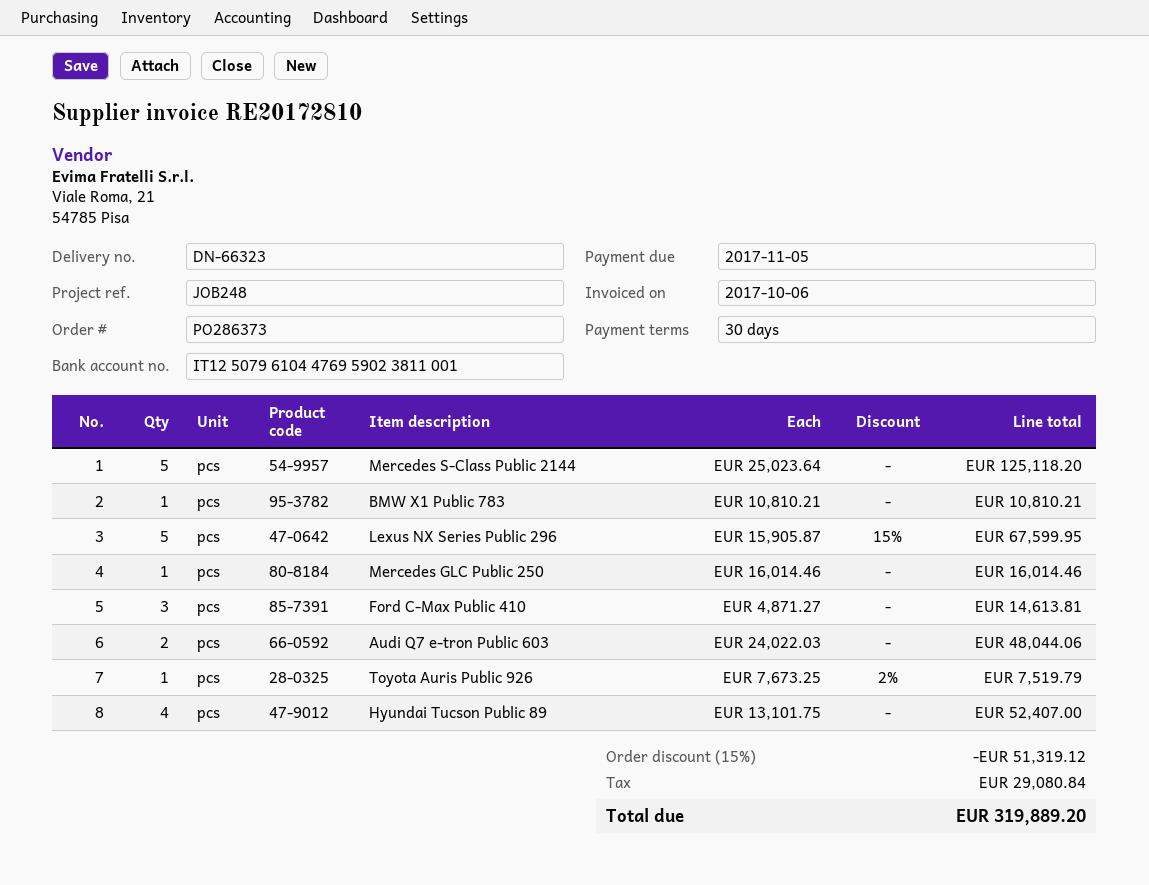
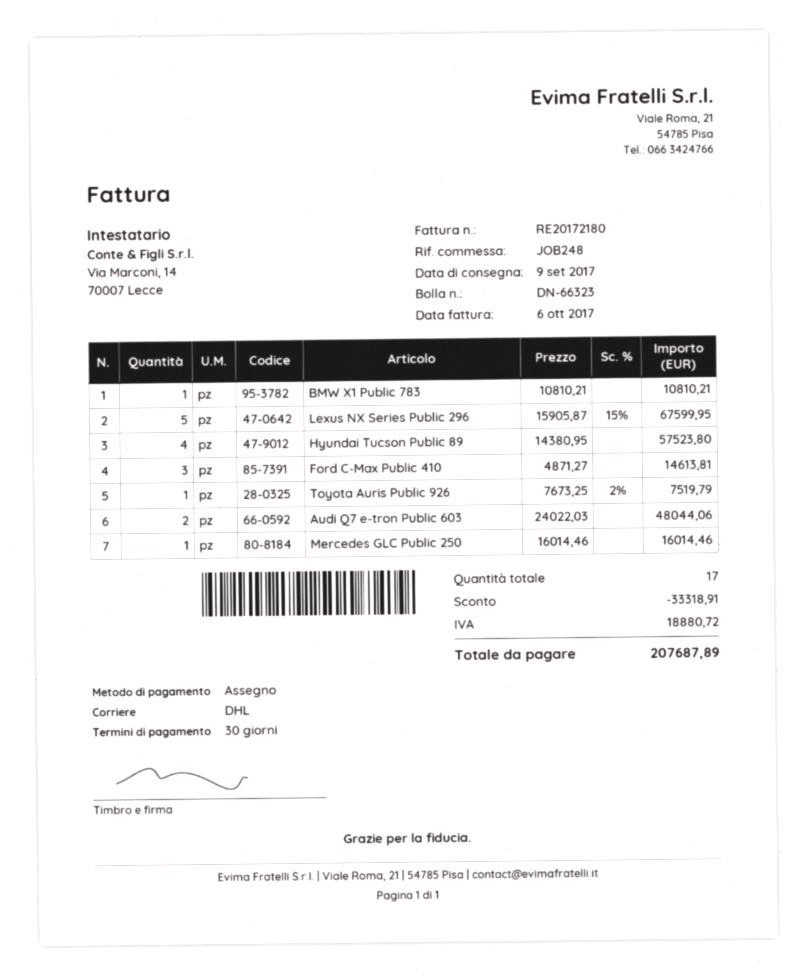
invoice number: RE20172810 -> RE20172180
Mercedes S-Class Public 2144: 5 x 25023.64 = 125118.20 -> none
Hyundai Tucson Public 89: 4 x 13101.75 = 52407.00 -> 4 x 14380.95 = 57523.80
discount: 51319.12 -> 33318.91
tax: 29080.84 -> 18880.72
total: 319889.20 -> 207687.89

